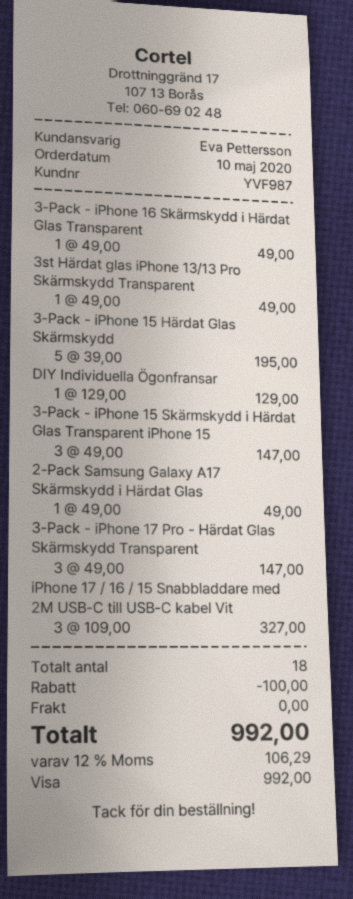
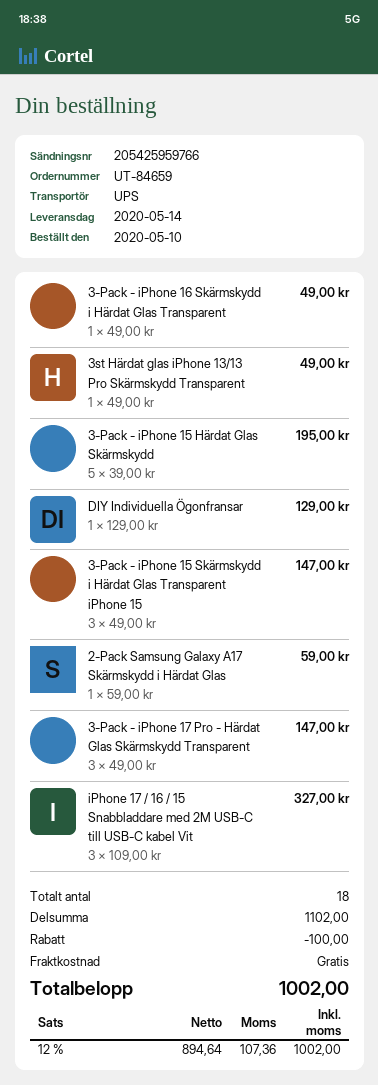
2-Pack Samsung Galaxy A17 Skärmskydd i Härdat Glas: 1 x 49.00 = 49.00 -> 1 x 59.00 = 59.00
tax: 12% = 106.29 -> 12% = 107.36
total: 992.00 -> 1002.00

